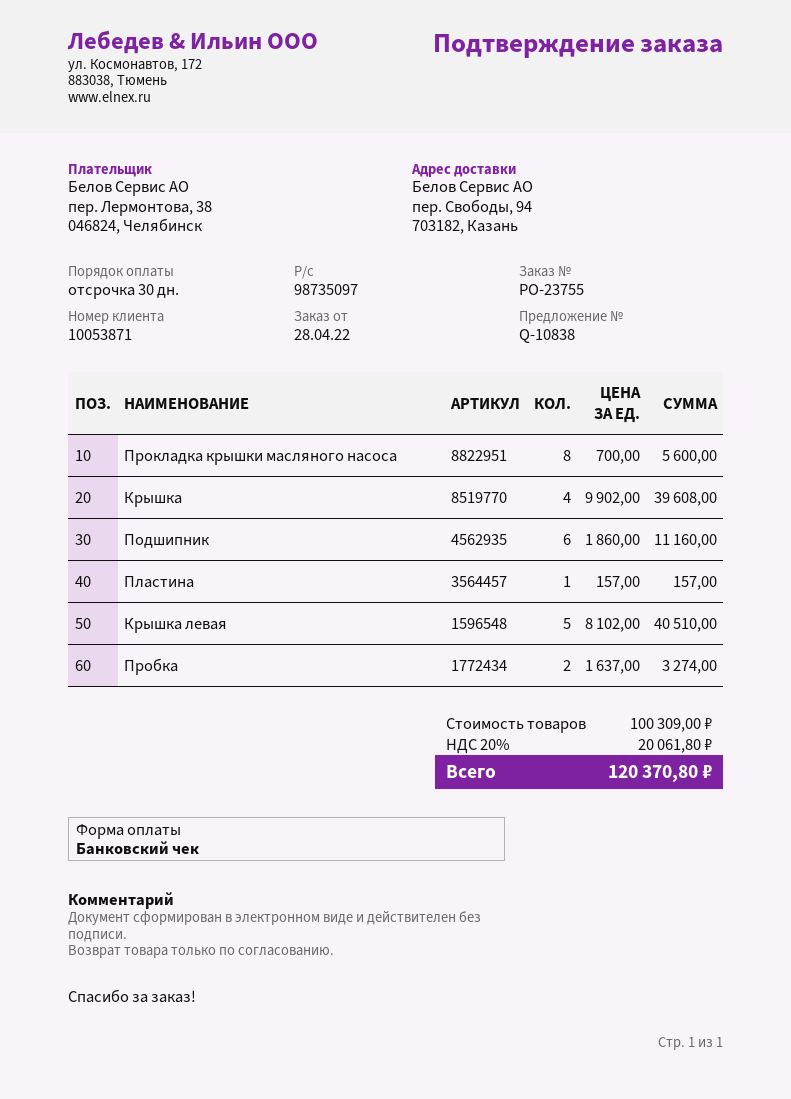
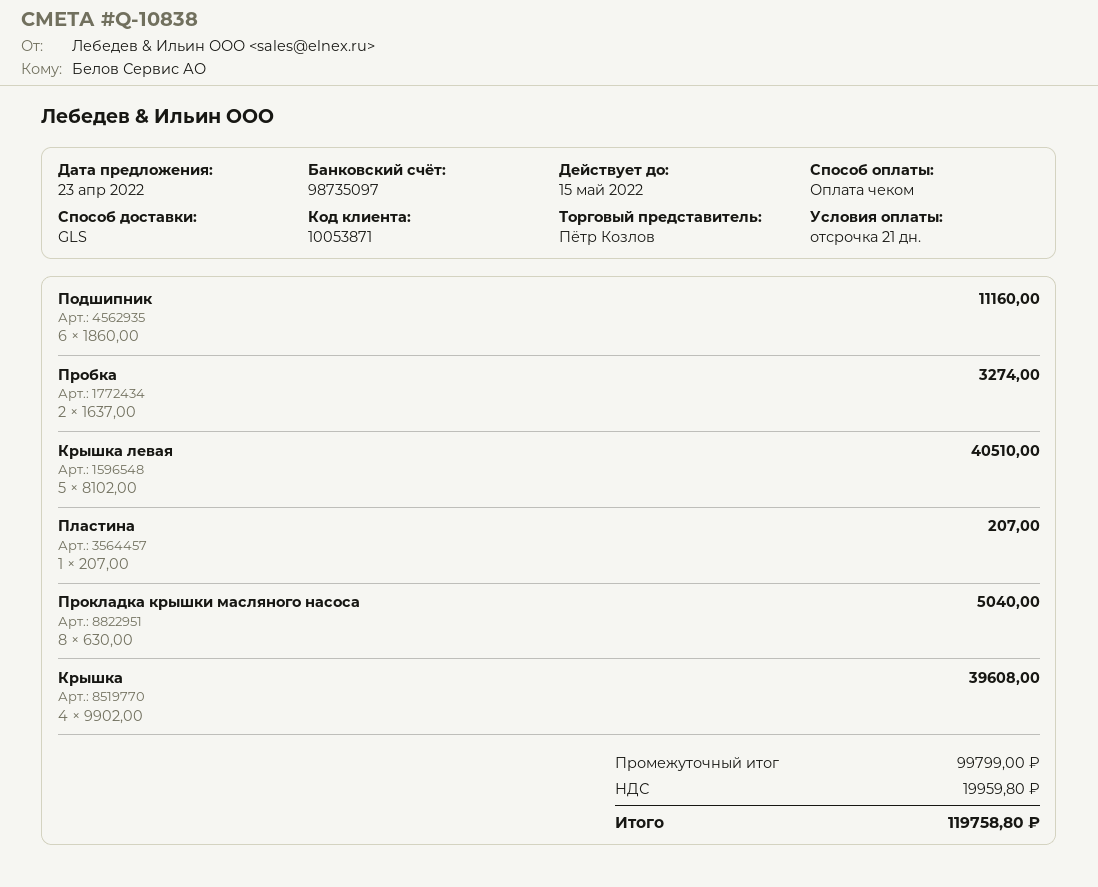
payment terms: 30 days -> 21 days
Прокладка крышки масляного насоса: 8 x 700.00 = 5600.00 -> 8 x 630.00 = 5040.00
Пластина: 1 x 157.00 = 157.00 -> 1 x 207.00 = 207.00
subtotal: 100309.00 -> 99799.00
tax: 20061.80 -> 19959.80
total: 120370.80 -> 119758.80

